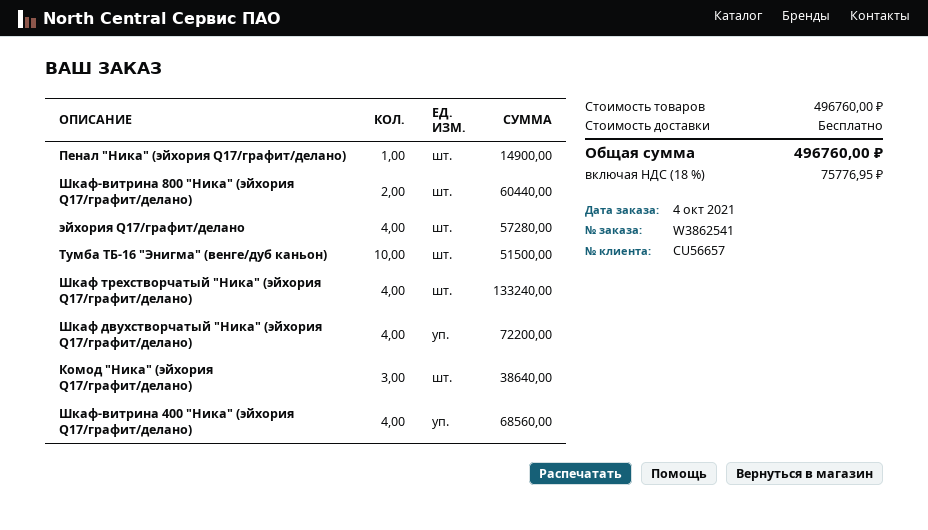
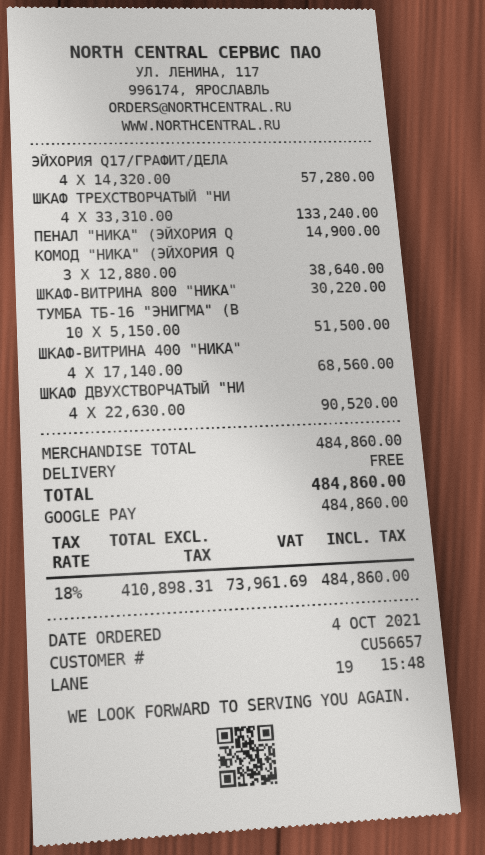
Шкаф-витрина 800 "Ника" (эйхория Q17/графит/делано): 2 for 60440.00 -> 1 for 30220.00
Шкаф двухстворчатый "Ника" (эйхория Q17/графит/делано): 4 for 72200.00 -> 4 for 90520.00
subtotal: 496760.00 -> 484860.00
tax: 18% = 75776.95 -> 18% = 73961.69
total: 496760.00 -> 484860.00

